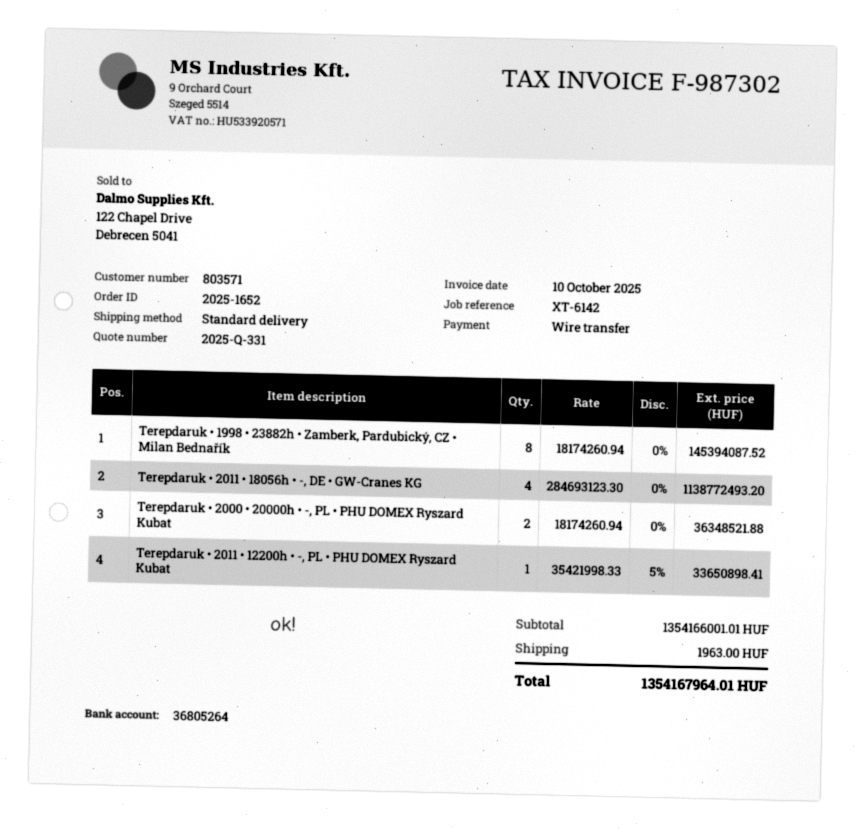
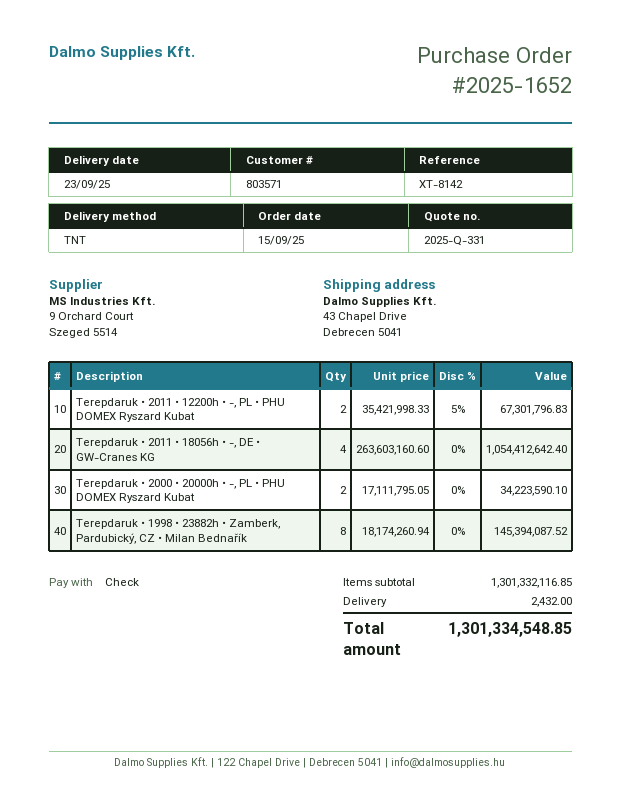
reference: XT-6142 -> XT-8142
payment method: bank transfer -> cheque
shipping method: standard -> TNT
Terepdaruk • 2011 • 18056h • -, DE • GW-Cranes KG: 4 x 284693123.30 = 1138772493.20 -> 4 x 263603160.60 = 1054412642.40
Terepdaruk • 2000 • 20000h • -, PL • PHU DOMEX Ryszard Kubat: 2 x 18174260.94 = 36348521.88 -> 2 x 17111795.05 = 34223590.10
Terepdaruk • 2011 • 12200h • -, PL • PHU DOMEX Ryszard Kubat: 1 x 35421998.33 - 5% = 33650898.41 -> 2 x 35421998.33 - 5% = 67301796.83
subtotal: 1354166001.01 -> 1301332116.85
shipping: 1963.00 -> 2432.00
total: 1354167964.01 -> 1301334548.85

